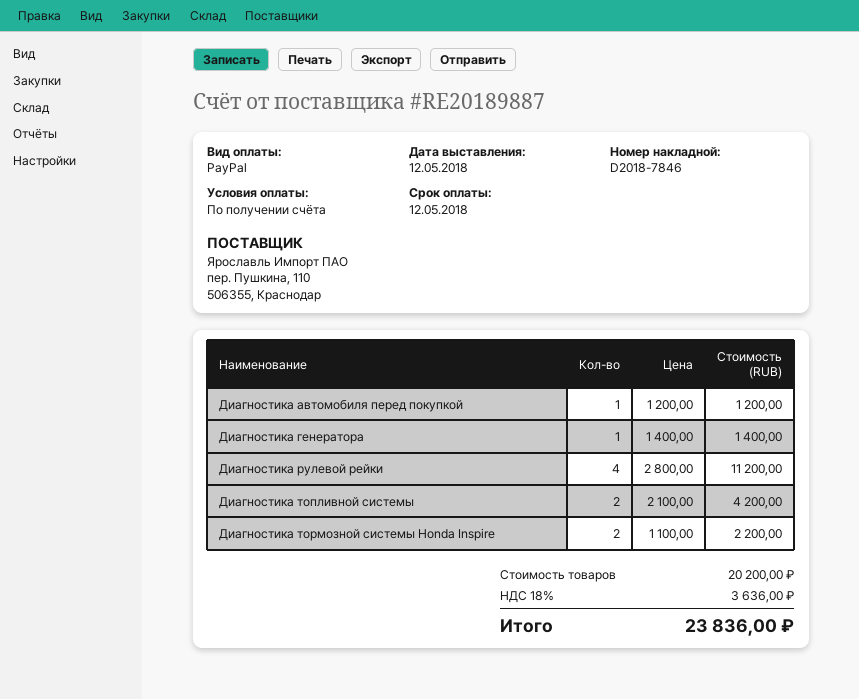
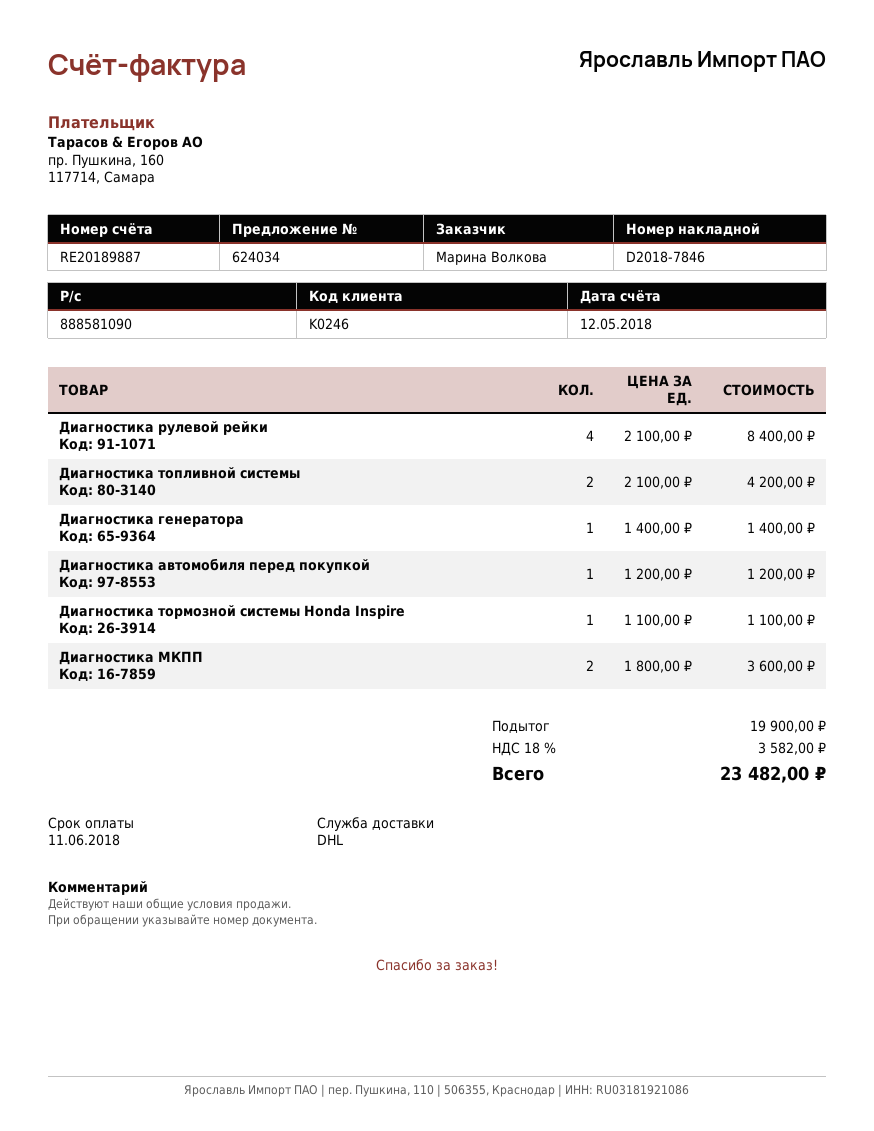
due date: 2018-05-12 -> 2018-06-11
Диагностика рулевой рейки: 4 x 2800.00 = 11200.00 -> 4 x 2100.00 = 8400.00
Диагностика тормозной системы Honda Inspire: 2 x 1100.00 = 2200.00 -> 1 x 1100.00 = 1100.00
Диагностика МКПП: none -> 2 x 1800.00 = 3600.00
subtotal: 20200.00 -> 19900.00
tax: 18% = 3636.00 -> 18% = 3582.00
total: 23836.00 -> 23482.00

